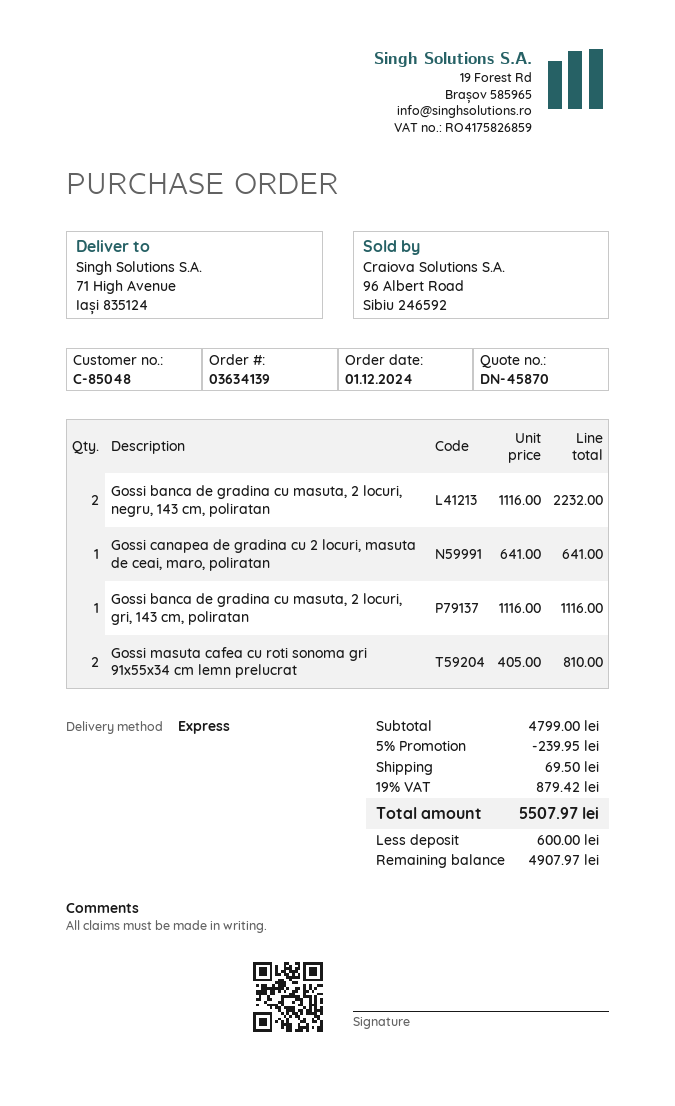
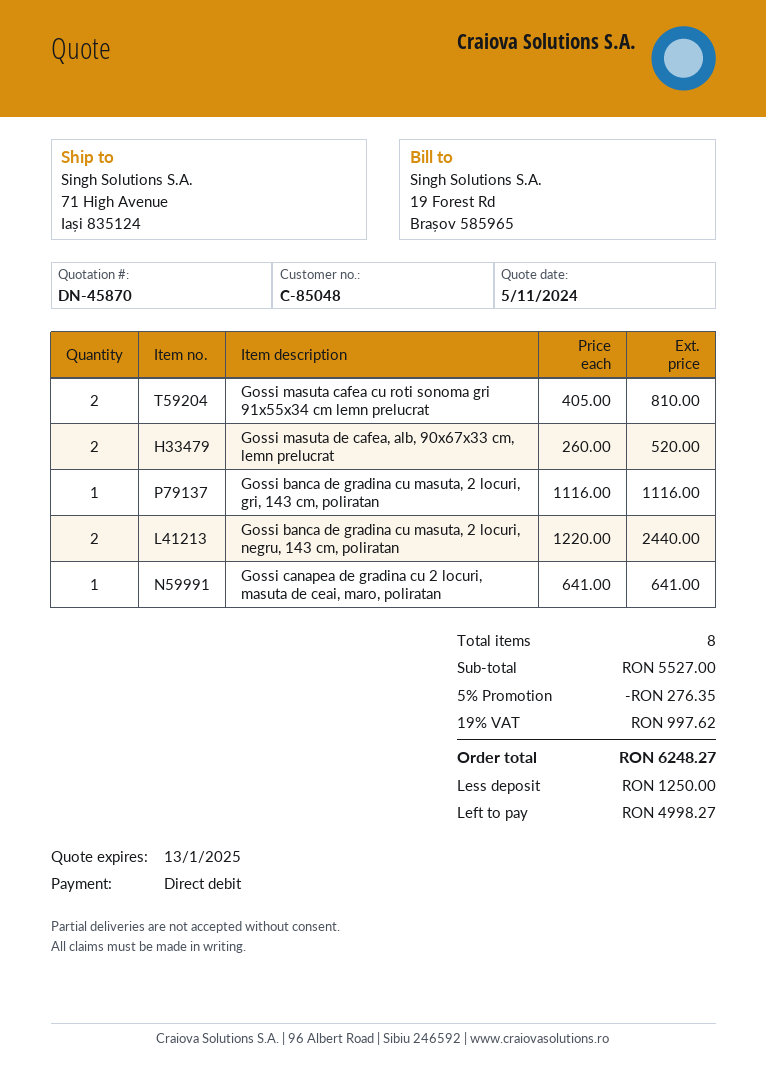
Gossi banca de gradina cu masuta, 2 locuri, negru, 143 cm, poliratan: 2 x 1116.00 = 2232.00 -> 2 x 1220.00 = 2440.00
Gossi masuta de cafea, alb, 90x67x33 cm, lemn prelucrat: none -> 2 x 260.00 = 520.00
subtotal: 4799.00 -> 5527.00
discount: 5% = 239.95 -> 5% = 276.35
shipping: 69.50 -> none
tax: 19% = 879.42 -> 19% = 997.62
total: 5507.97 -> 6248.27
deposit: 600.00 -> 1250.00
balance: 4907.97 -> 4998.27

